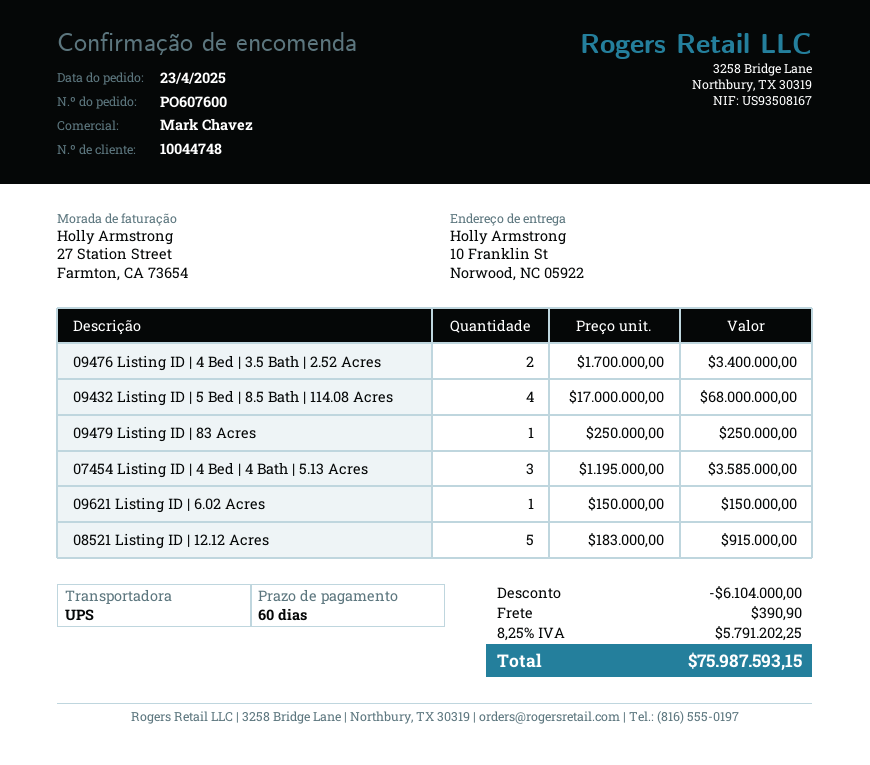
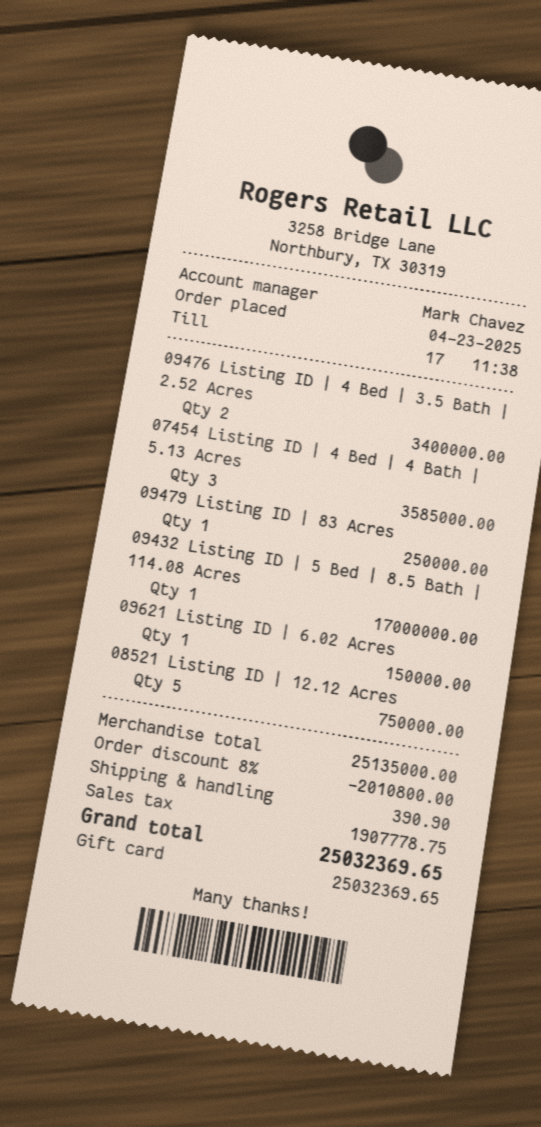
09432 Listing ID | 5 Bed | 8.5 Bath | 114.08 Acres: 4 for 68000000.00 -> 1 for 17000000.00
08521 Listing ID | 12.12 Acres: 5 for 915000.00 -> 5 for 750000.00
discount: 6104000.00 -> 2010800.00
tax: 5791202.25 -> 1907778.75
total: 75987593.15 -> 25032369.65

